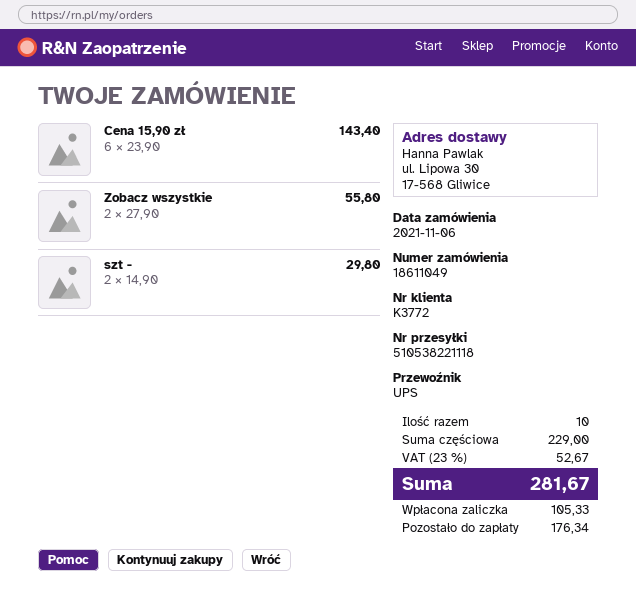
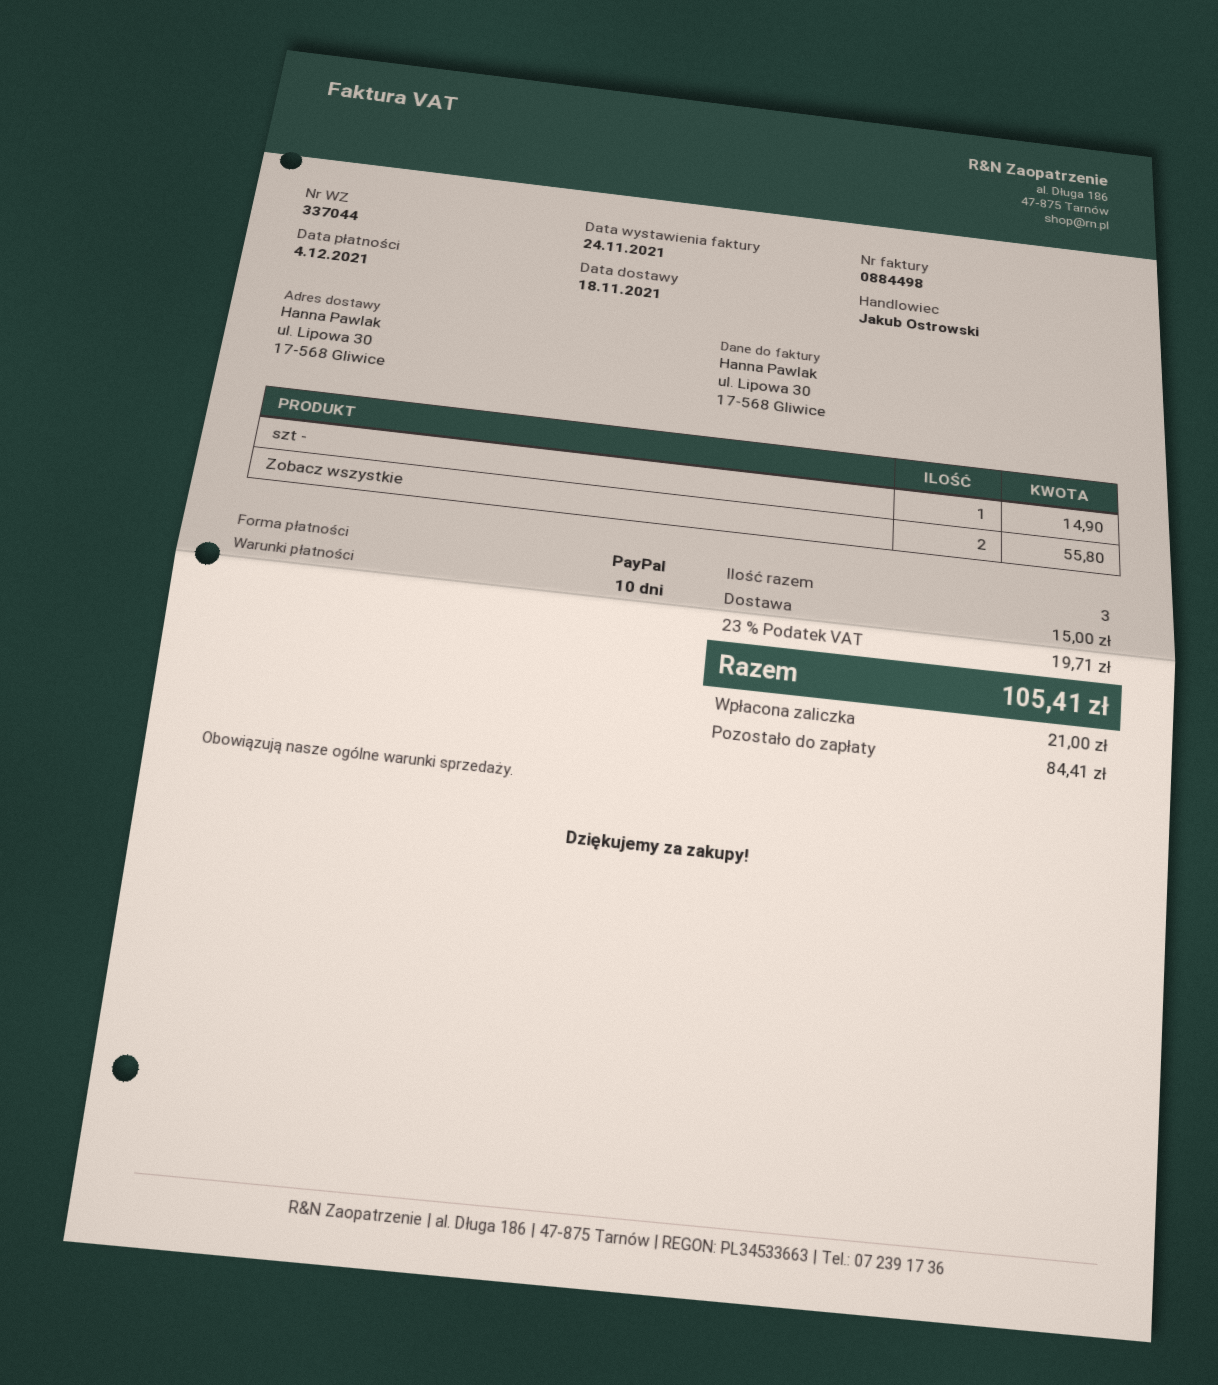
Cena 15,90 zł: 6 for 143.40 -> none
szt -: 2 for 29.80 -> 1 for 14.90
total quantity: 10 -> 3
shipping: none -> 15.00
tax: 23% = 52.67 -> 23% = 19.71
total: 281.67 -> 105.41
deposit: 105.33 -> 21.00
balance: 176.34 -> 84.41

